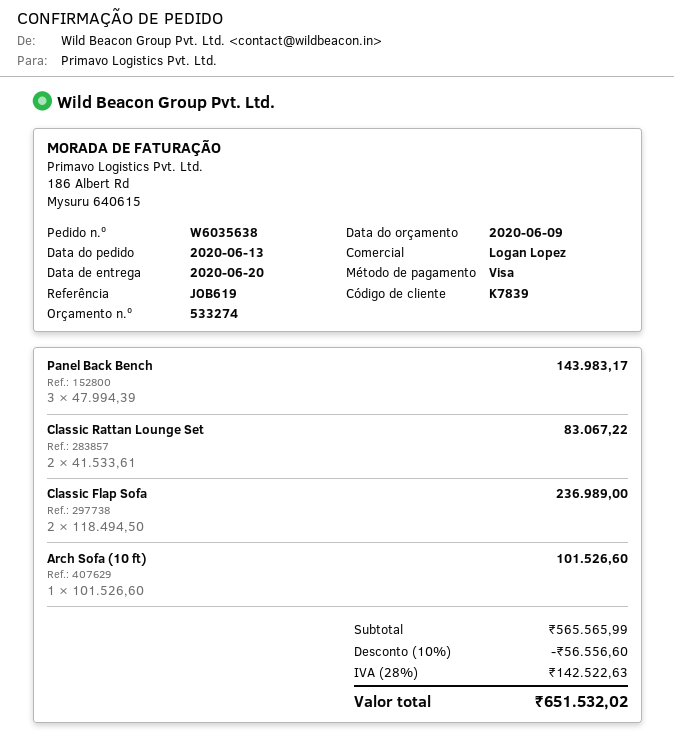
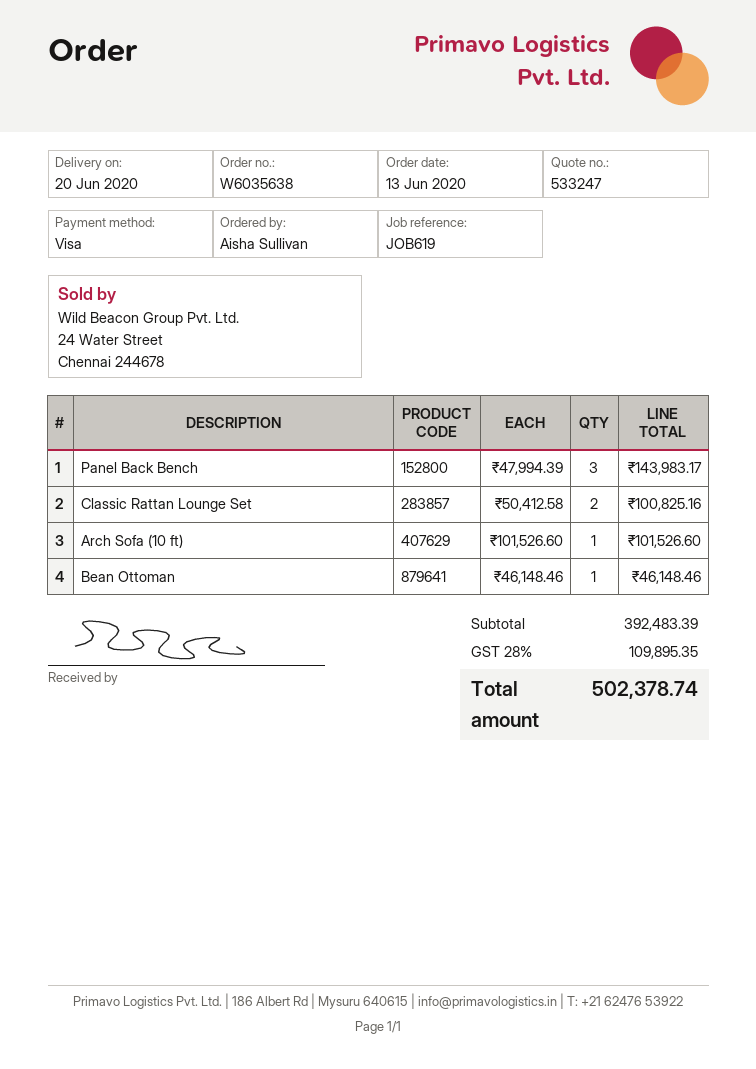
quote number: 533274 -> 533247
Classic Rattan Lounge Set: 2 x 41533.61 = 83067.22 -> 2 x 50412.58 = 100825.16
Classic Flap Sofa: 2 x 118494.50 = 236989.00 -> none
Bean Ottoman: none -> 1 x 46148.46 = 46148.46
subtotal: 565565.99 -> 392483.39
discount: 10% = 56556.60 -> none
tax: 28% = 142522.63 -> 28% = 109895.35
total: 651532.02 -> 502378.74

